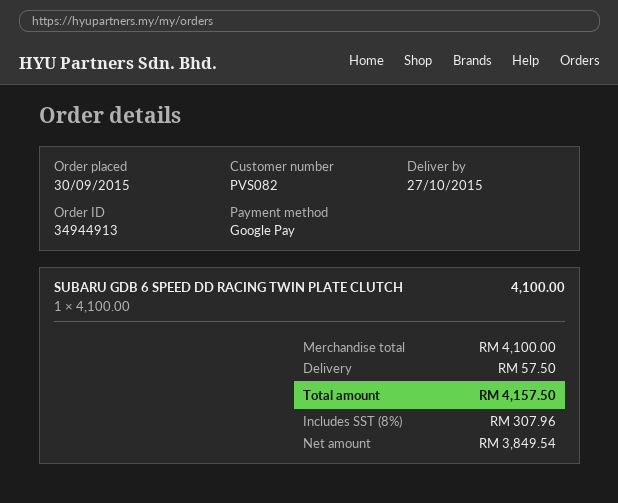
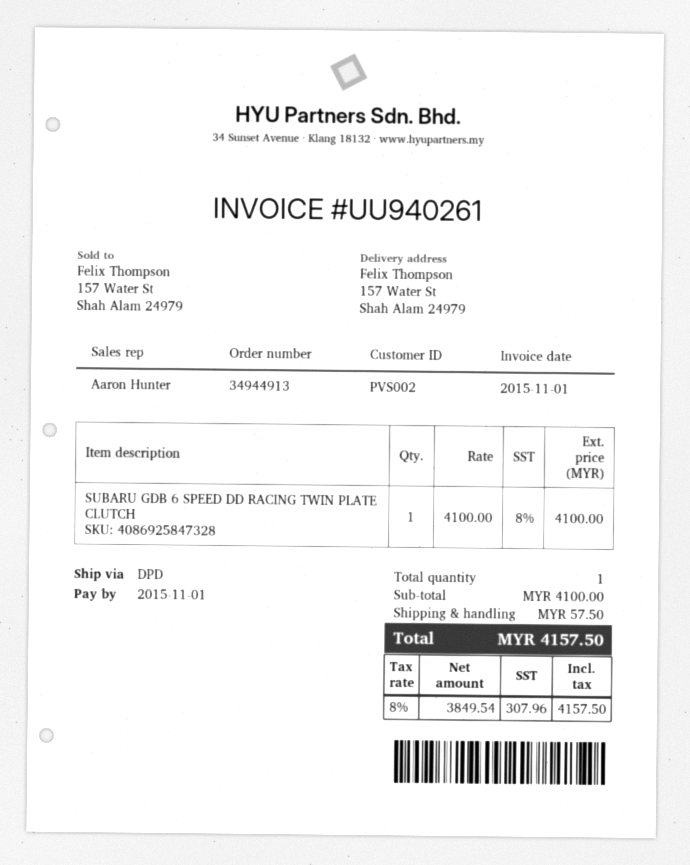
customer number: PVS082 -> PVS002

